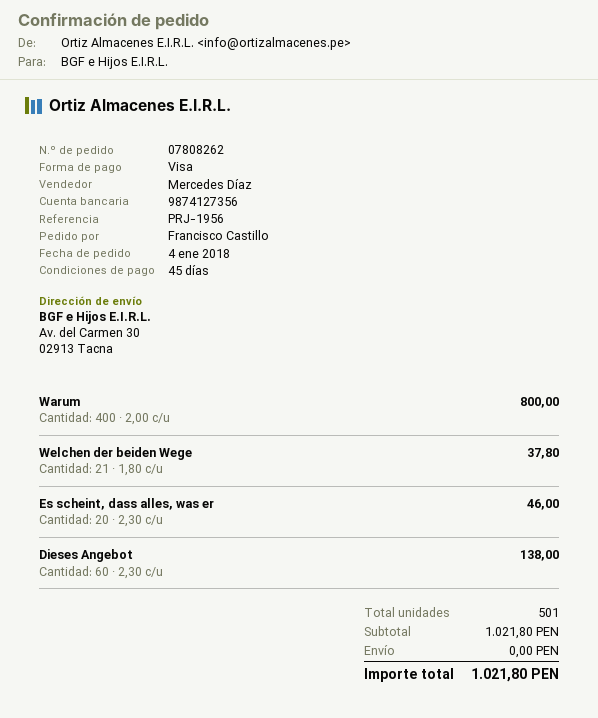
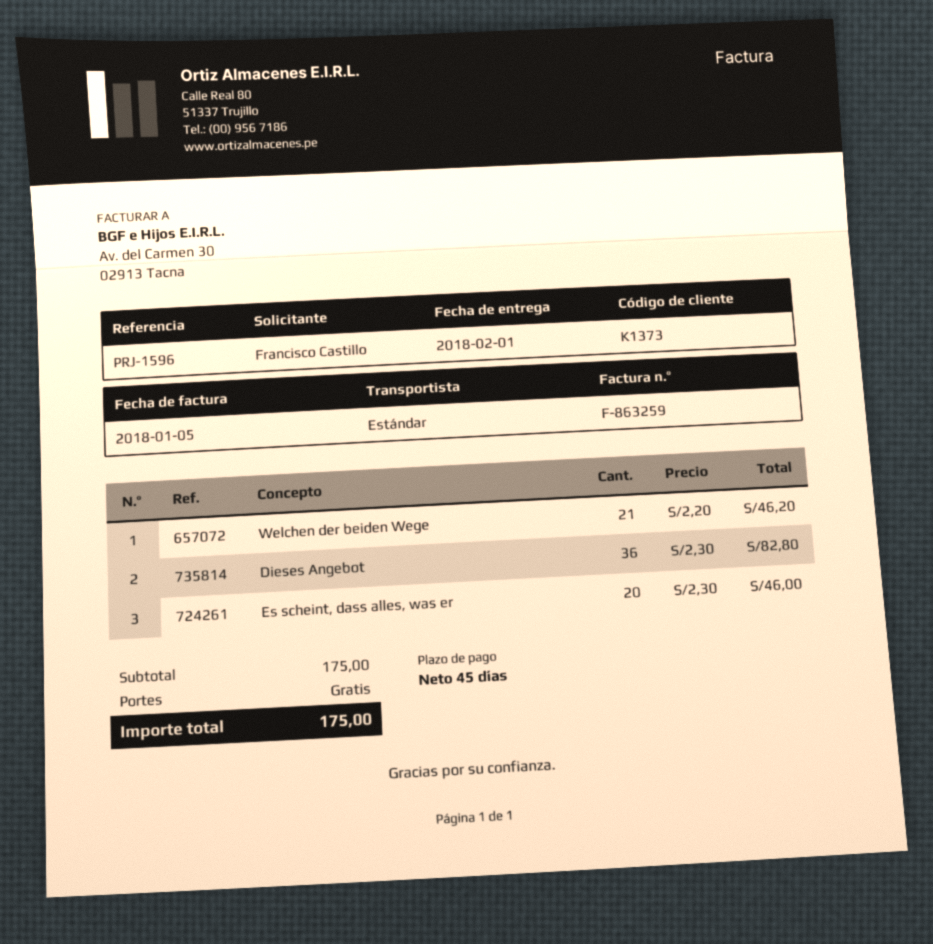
reference: PRJ-1956 -> PRJ-1596
Warum: 400 x 2.00 = 800.00 -> none
Welchen der beiden Wege: 21 x 1.80 = 37.80 -> 21 x 2.20 = 46.20
Dieses Angebot: 60 x 2.30 = 138.00 -> 36 x 2.30 = 82.80
subtotal: 1021.80 -> 175.00
total: 1021.80 -> 175.00

